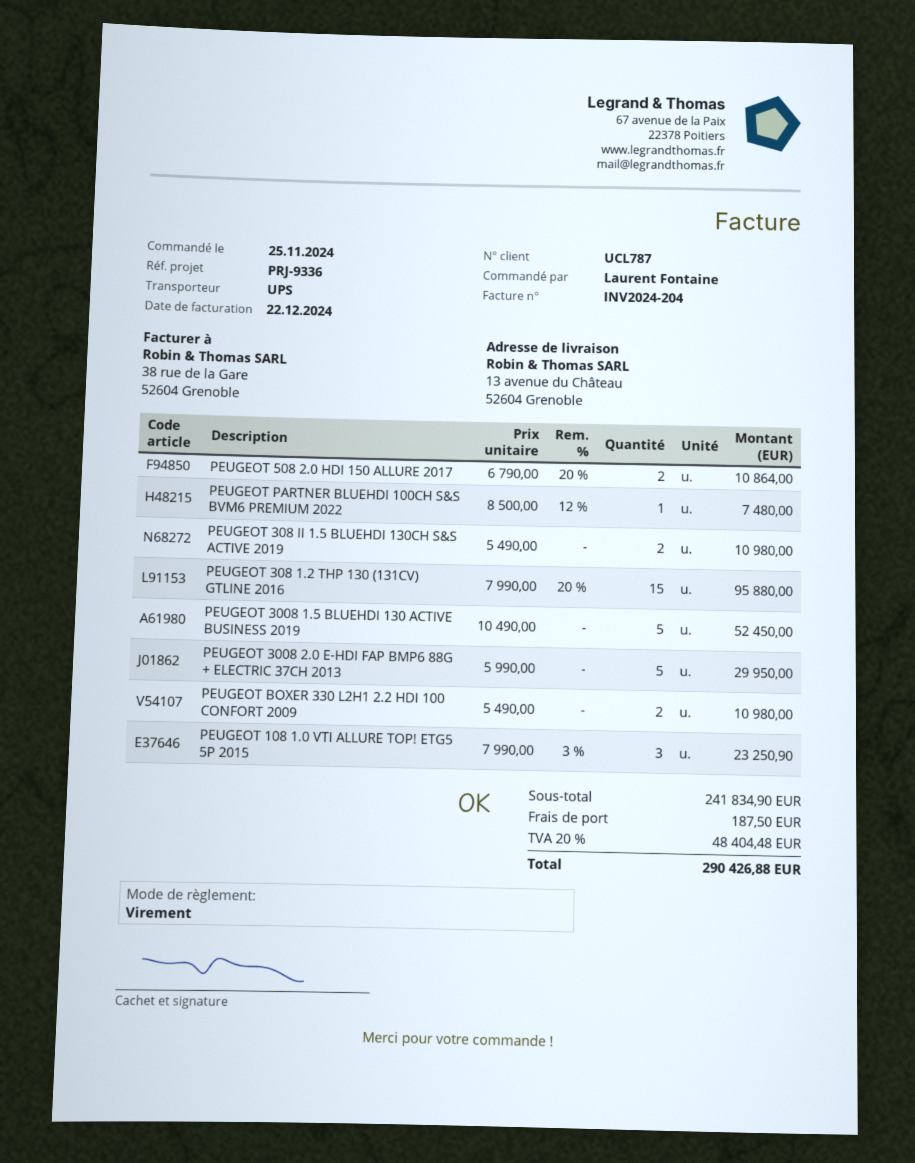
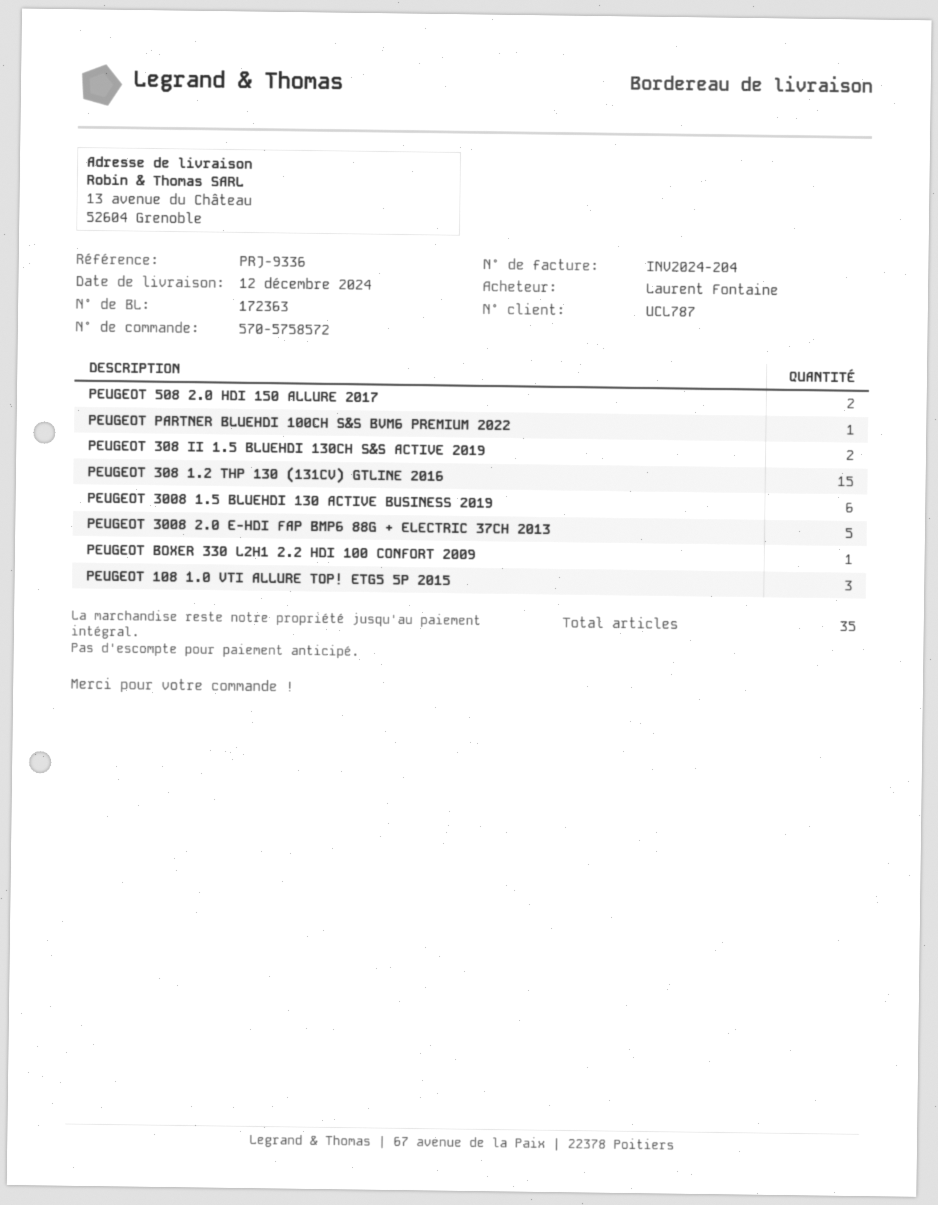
PEUGEOT 3008 1.5 BLUEHDI 130 ACTIVE BUSINESS 2019: 5 -> 6
PEUGEOT BOXER 330 L2H1 2.2 HDI 100 CONFORT 2009: 2 -> 1

